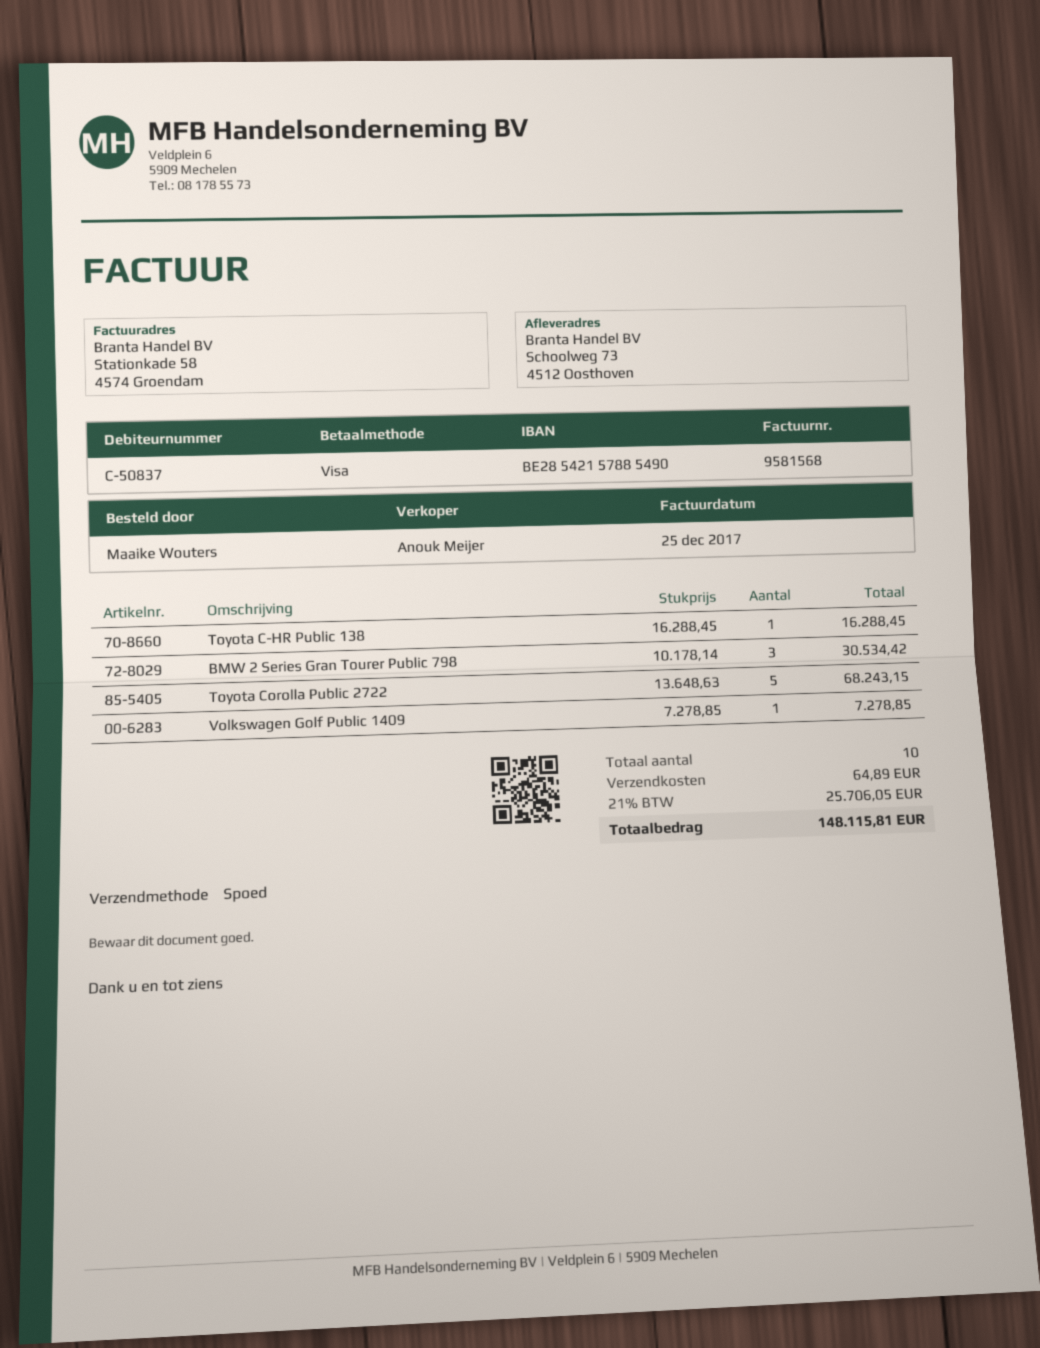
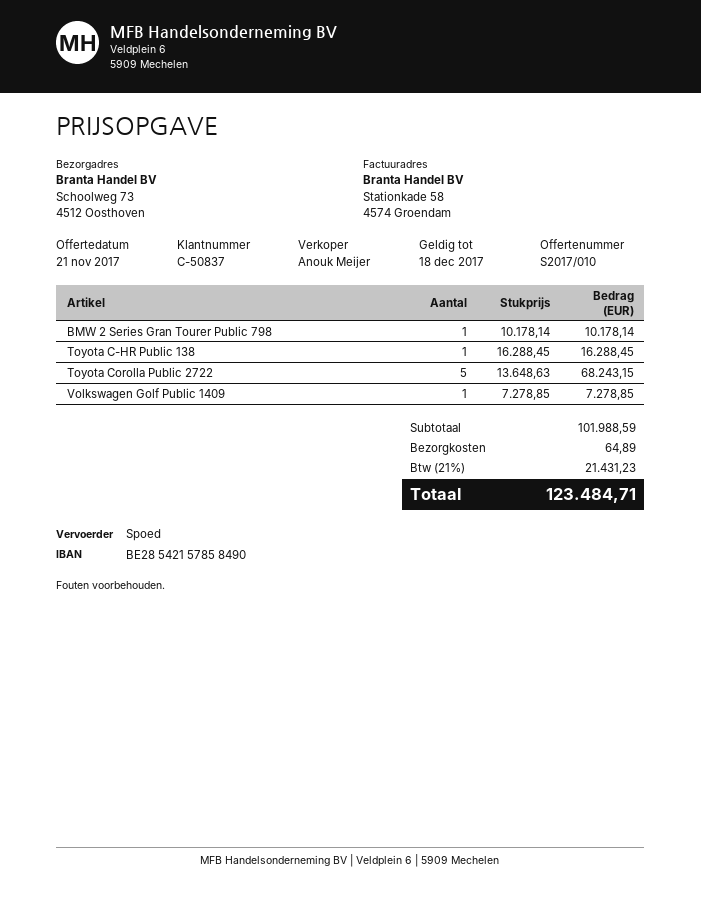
bank account: BE28542157885490 -> BE28542157858490
BMW 2 Series Gran Tourer Public 798: 3 x 10178.14 = 30534.42 -> 1 x 10178.14 = 10178.14
tax: 21% = 25706.05 -> 21% = 21431.23
total: 148115.81 -> 123484.71

